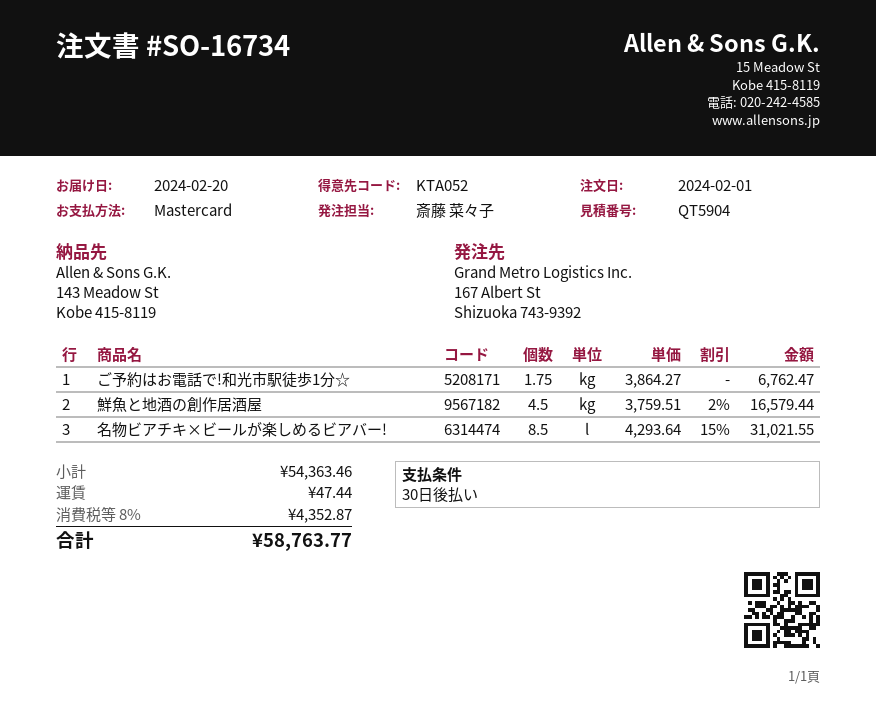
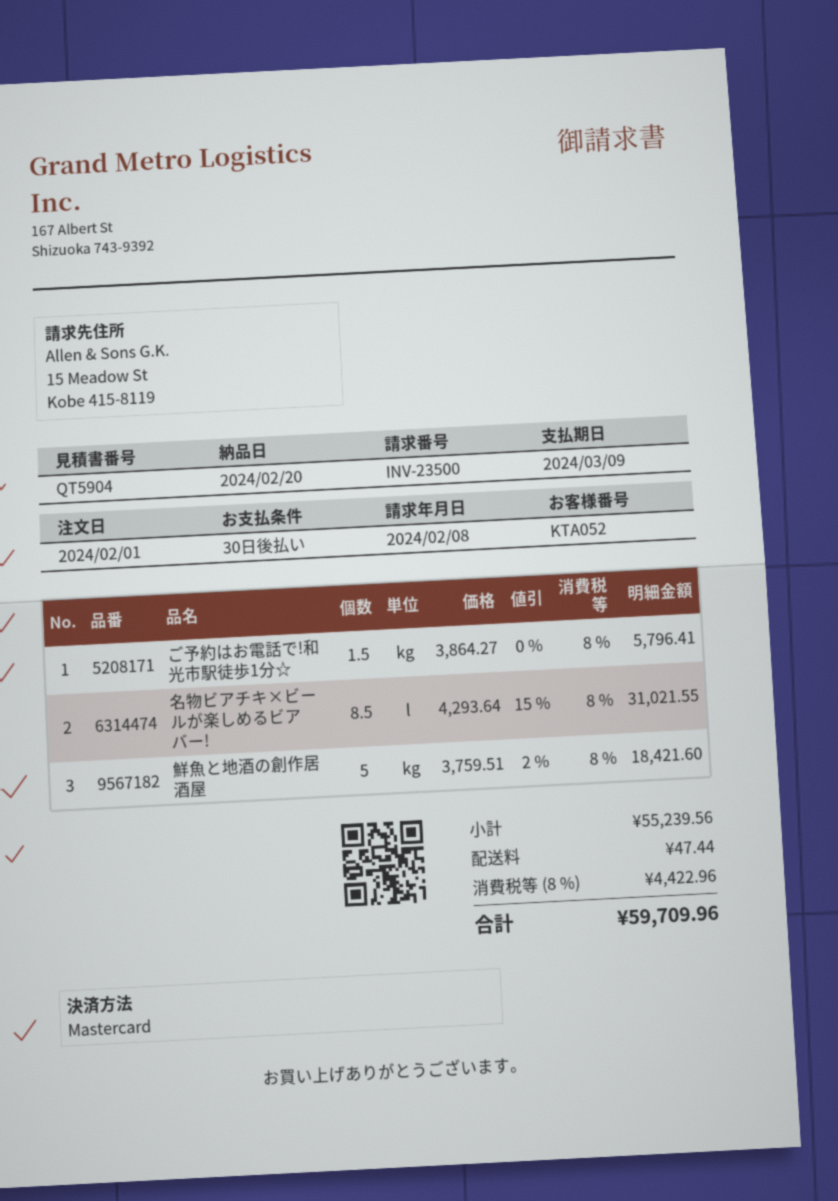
ご予約はお電話で!和光市駅徒歩1分☆: 1.75 x 3864.27 = 6762.47 -> 1.5 x 3864.27 = 5796.41
鮮魚と地酒の創作居酒屋: 4.5 x 3759.51 - 2% = 16579.44 -> 5 x 3759.51 - 2% = 18421.60
subtotal: 54363.46 -> 55239.56
tax: 8% = 4352.87 -> 8% = 4422.96
total: 58763.77 -> 59709.96

